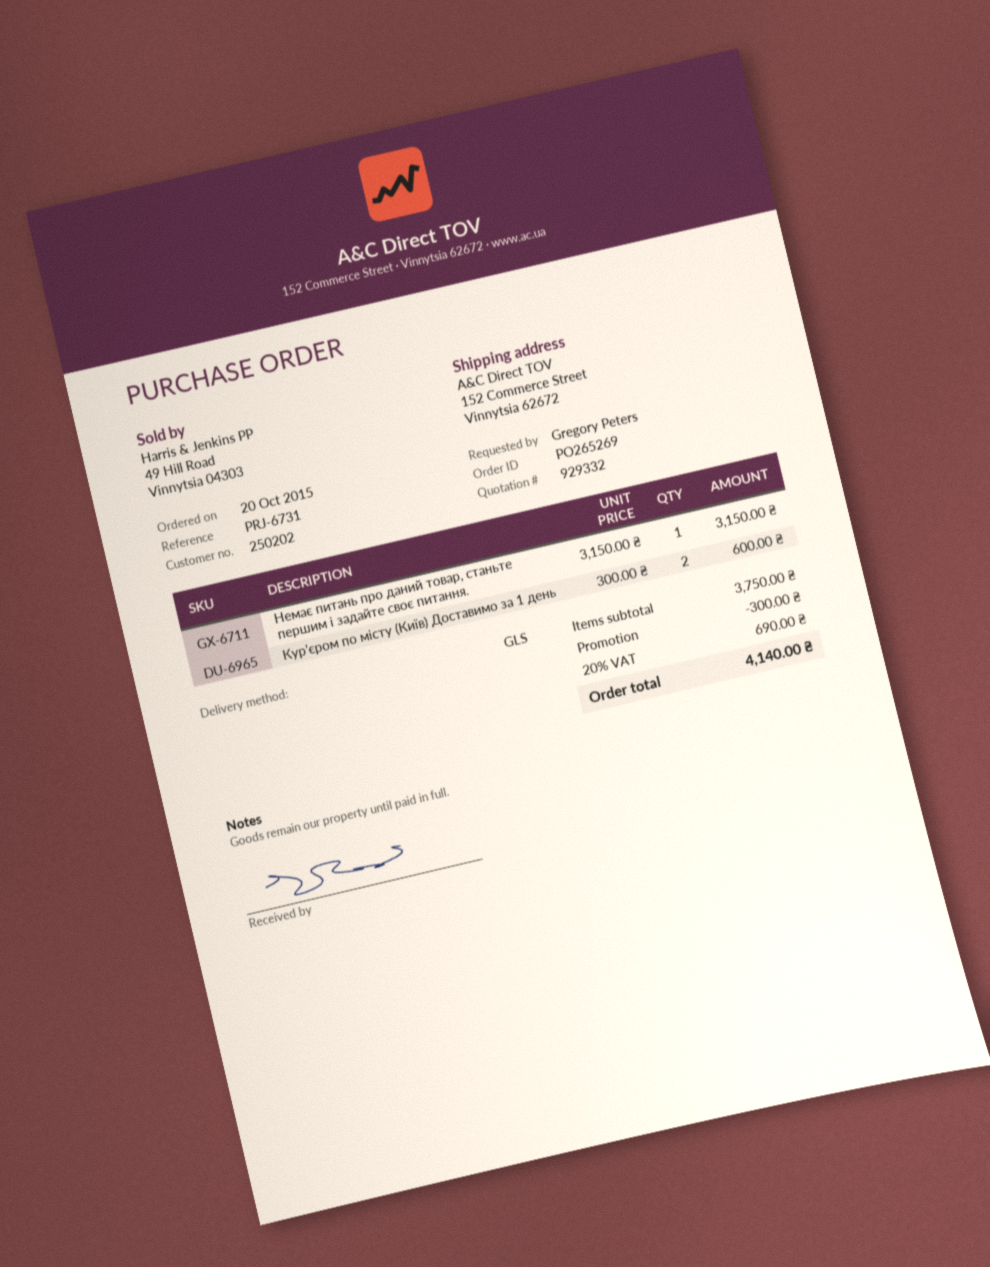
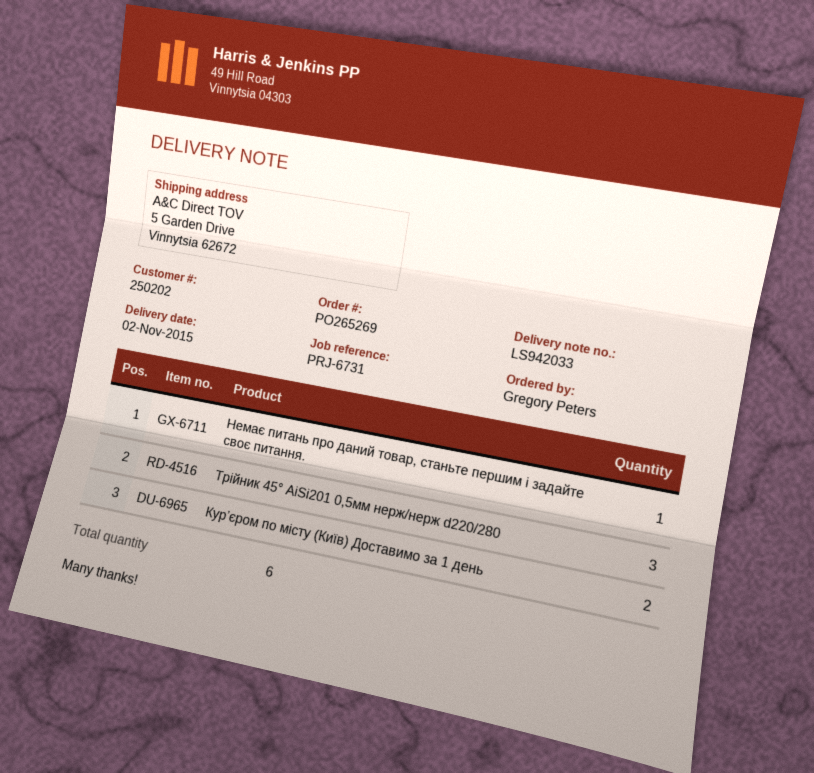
ship to: 152 Commerce Street, Vinnytsia 62672 -> 5 Garden Drive, Vinnytsia 62672
Трійник 45° AiSi201 0,5мм нерж/нерж d220/280: none -> 3

